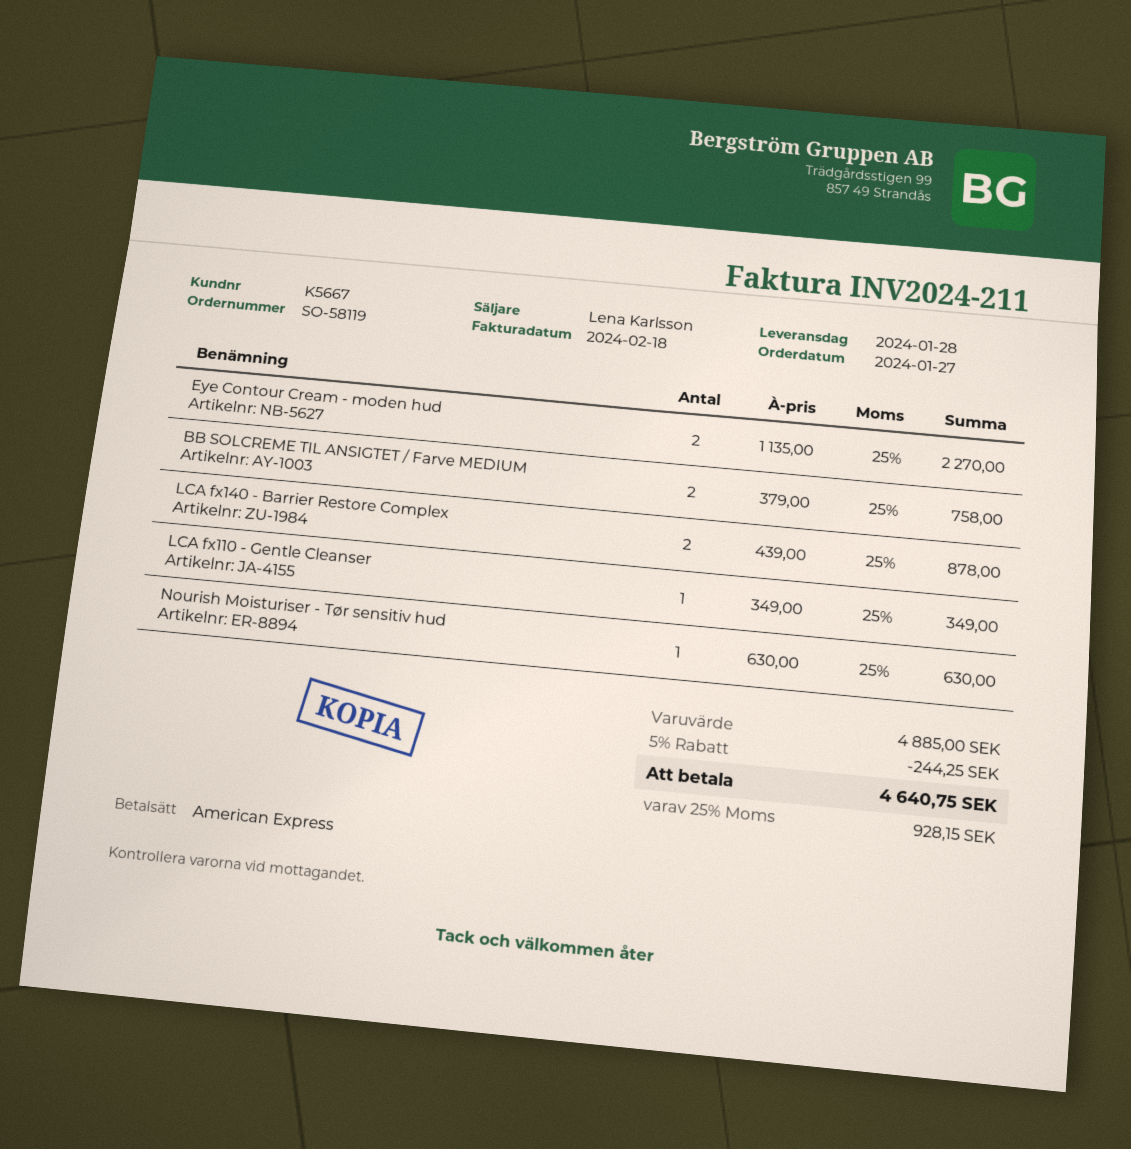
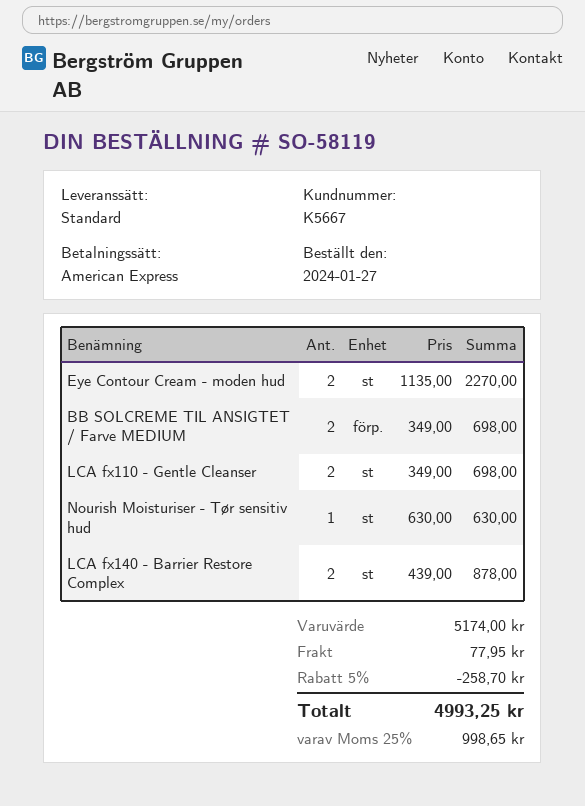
BB SOLCREME TIL ANSIGTET / Farve MEDIUM: 2 x 379.00 = 758.00 -> 2 x 349.00 = 698.00
LCA fx110 - Gentle Cleanser: 1 x 349.00 = 349.00 -> 2 x 349.00 = 698.00
subtotal: 4885.00 -> 5174.00
discount: 5% = 244.25 -> 5% = 258.70
shipping: none -> 77.95
tax: 25% = 928.15 -> 25% = 998.65
total: 4640.75 -> 4993.25

